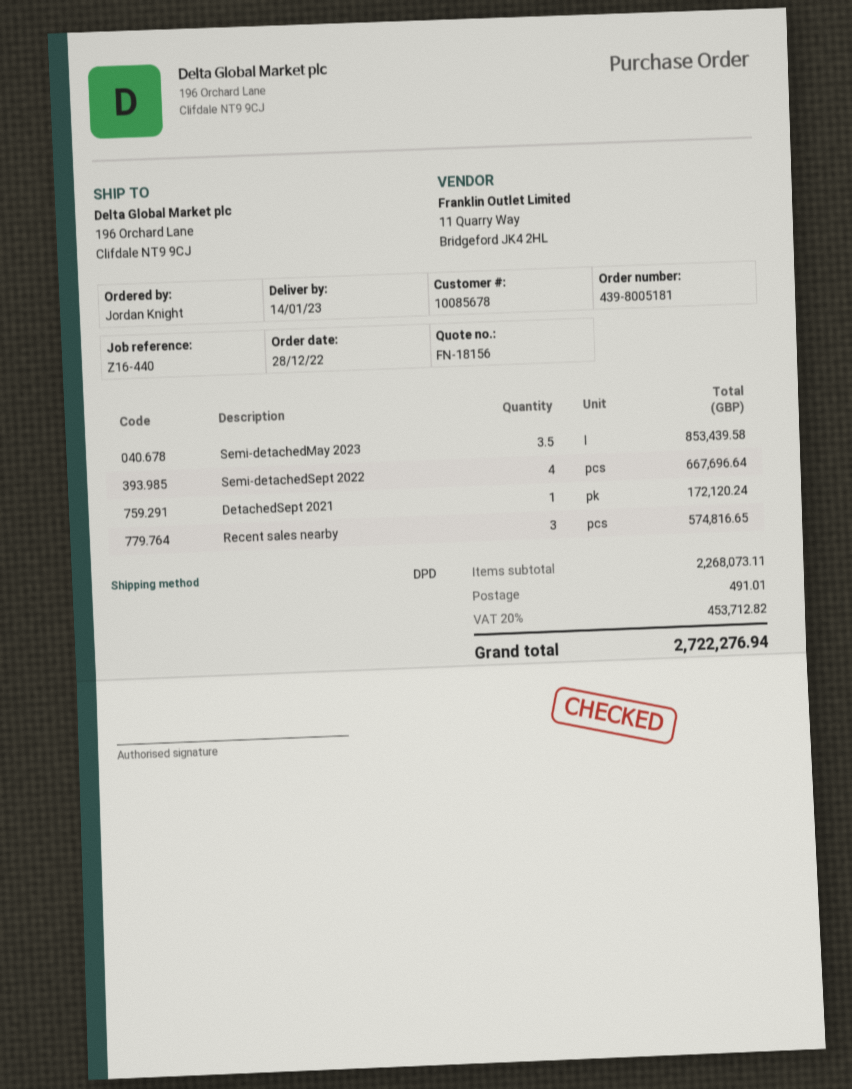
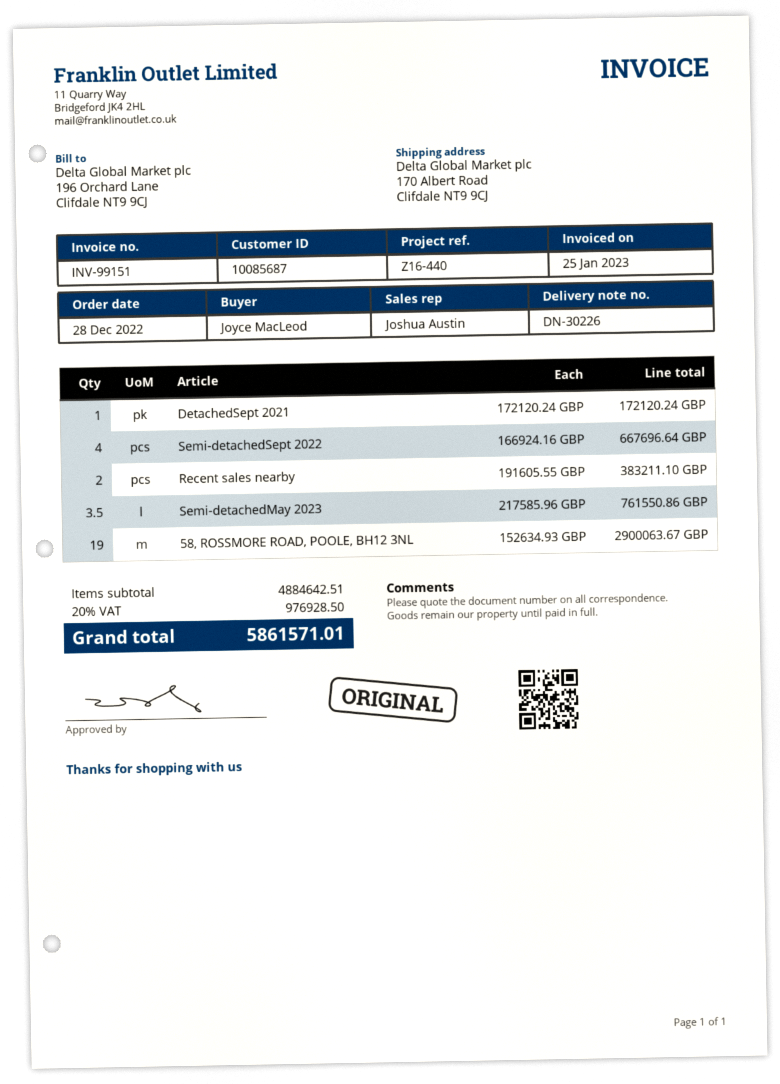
customer number: 10085678 -> 10085687
ordered by: Jordan Knight -> Joyce MacLeod
ship to: 196 Orchard Lane, Clifdale NT9 9CJ -> 170 Albert Road, Clifdale NT9 9CJ
Semi-detachedMay 2023: 3.5 for 853439.58 -> 3.5 for 761550.86
Recent sales nearby: 3 for 574816.65 -> 2 for 383211.10
58, ROSSMORE ROAD, POOLE, BH12 3NL: none -> 19 for 2900063.67
subtotal: 2268073.11 -> 4884642.51
shipping: 491.01 -> none
tax: 20% = 453712.82 -> 20% = 976928.50
total: 2722276.94 -> 5861571.01

